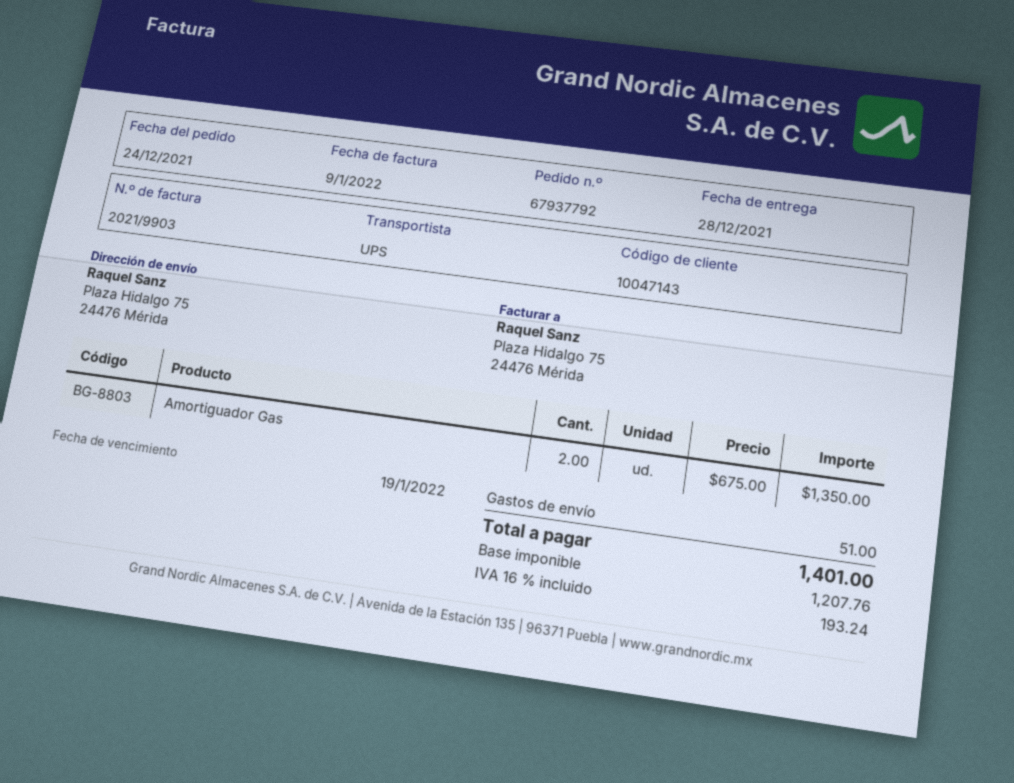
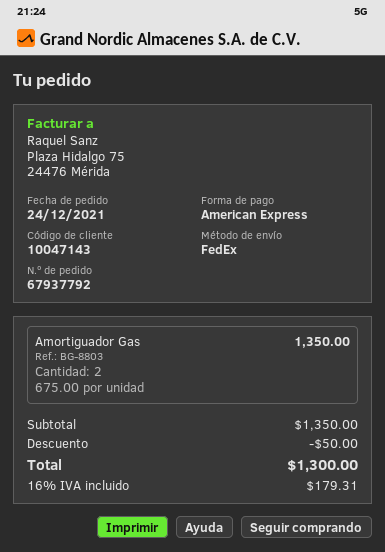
shipping method: UPS -> FedEx
discount: none -> 50.00
shipping: 51.00 -> none
tax: 16% = 193.24 -> 16% = 179.31
total: 1401.00 -> 1300.00

